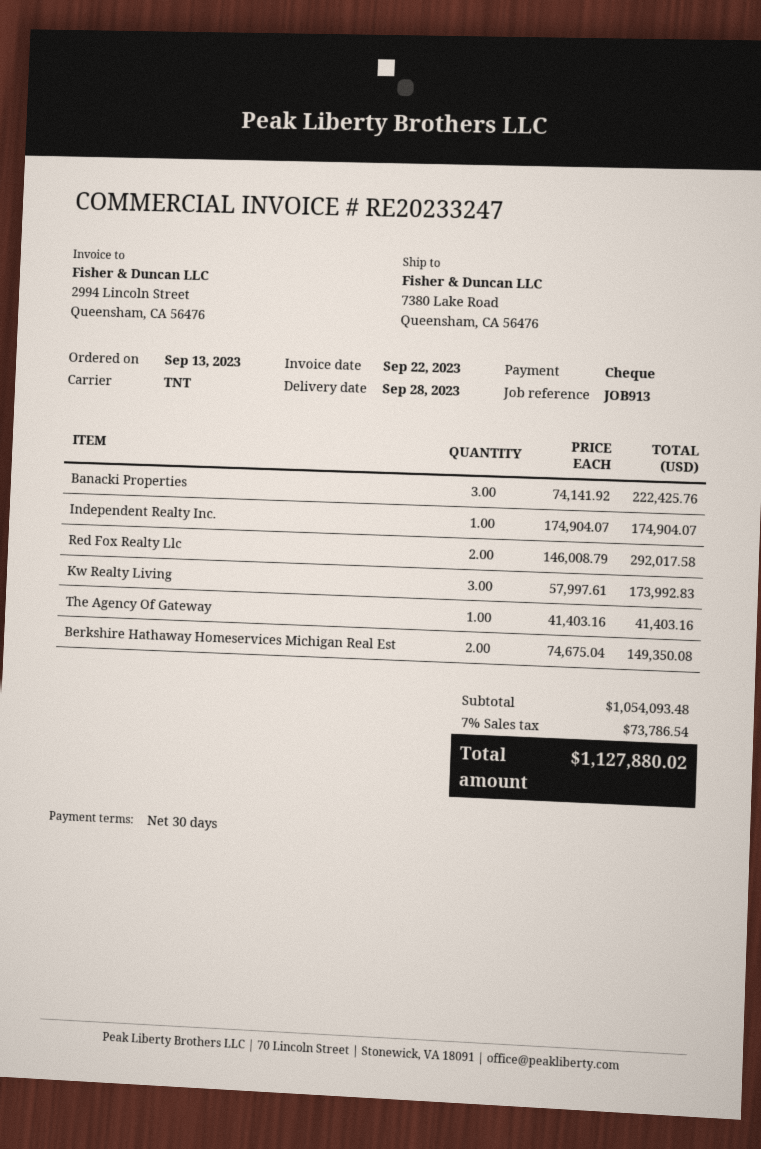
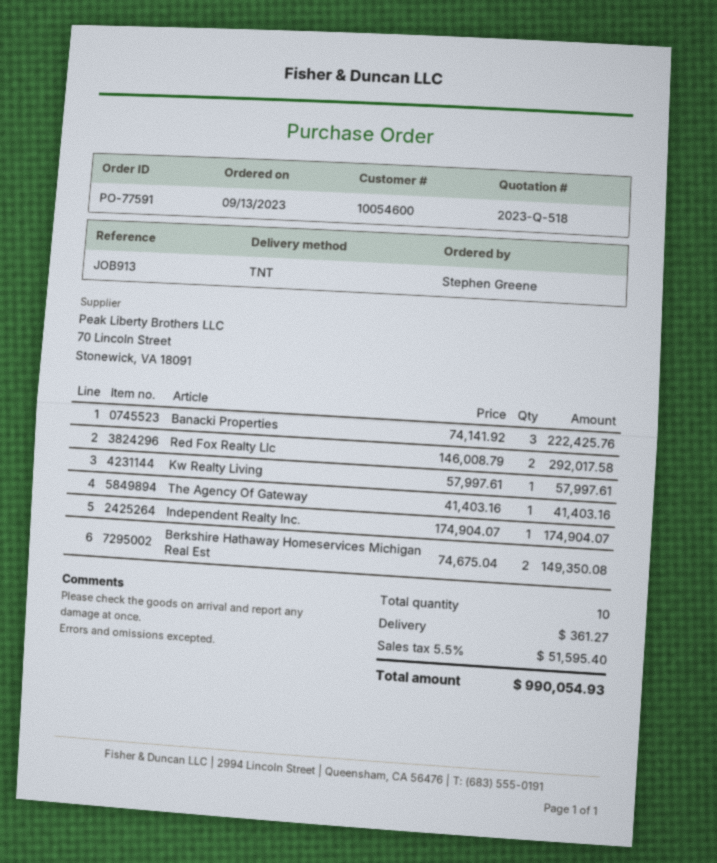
Kw Realty Living: 3 x 57997.61 = 173992.83 -> 1 x 57997.61 = 57997.61
shipping: none -> 361.27
tax: 7% = 73786.54 -> 5.5% = 51595.40
total: 1127880.02 -> 990054.93

